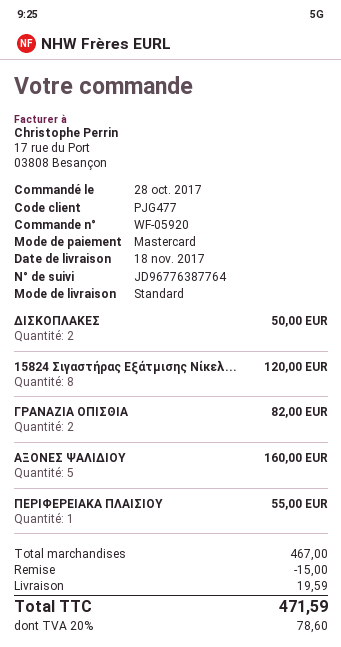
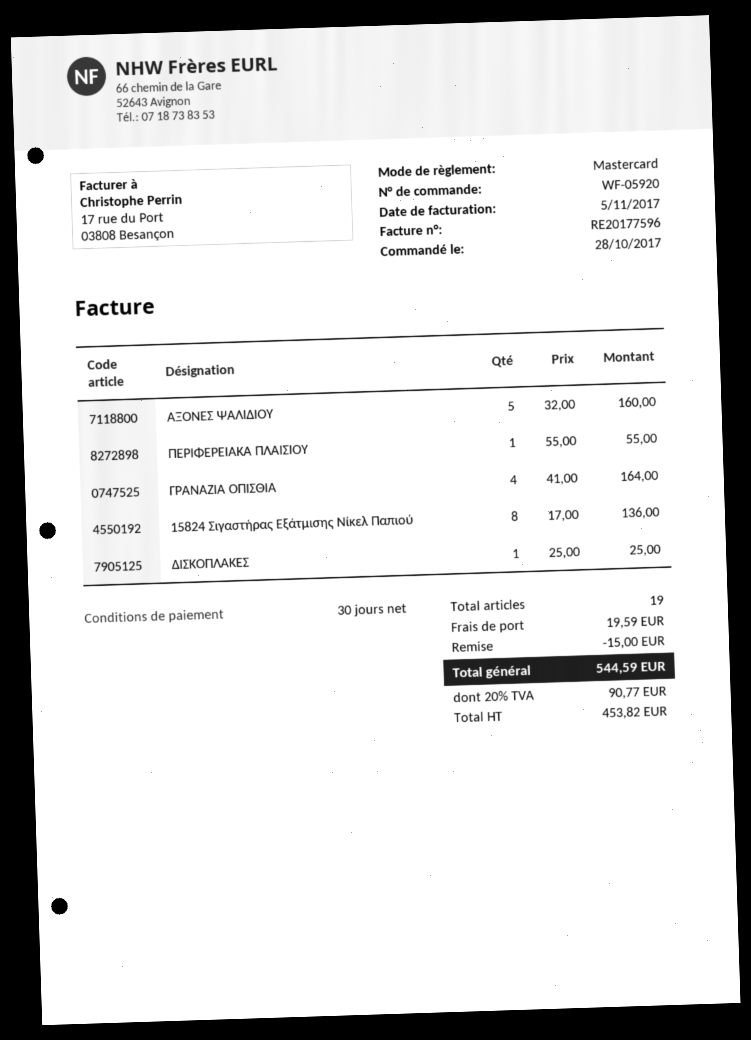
ΔΙΣΚΟΠΛΑΚΕΣ: 2 for 50.00 -> 1 for 25.00
15824 Σιγαστήρας Εξάτμισης Νίκελ...: 8 for 120.00 -> 8 for 136.00
ΓΡΑΝΑΖΙΑ ΟΠΙΣΘΙΑ: 2 for 82.00 -> 4 for 164.00
tax: 20% = 78.60 -> 20% = 90.77
total: 471.59 -> 544.59

